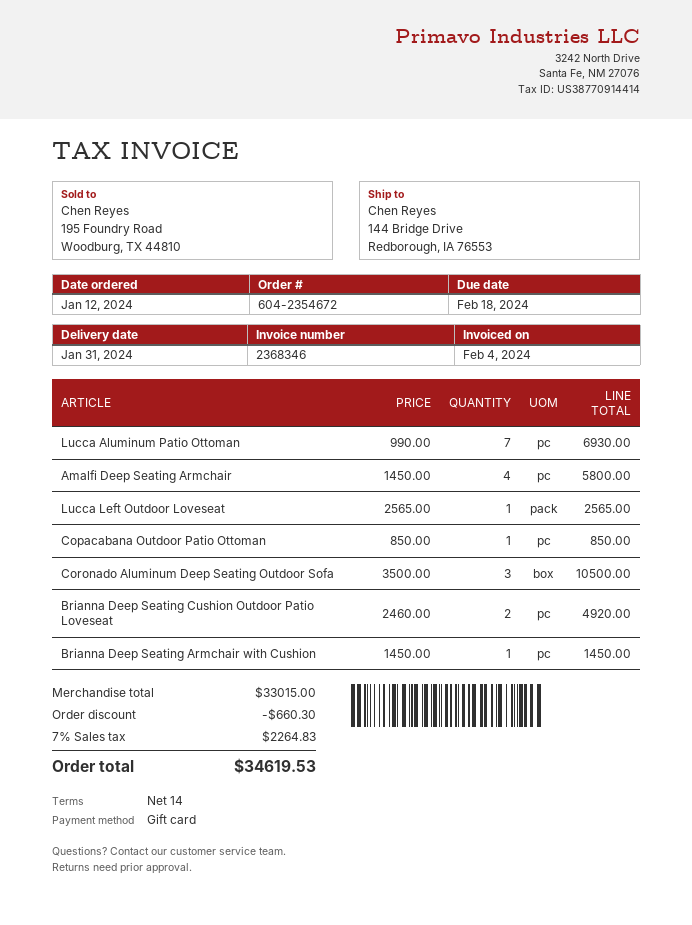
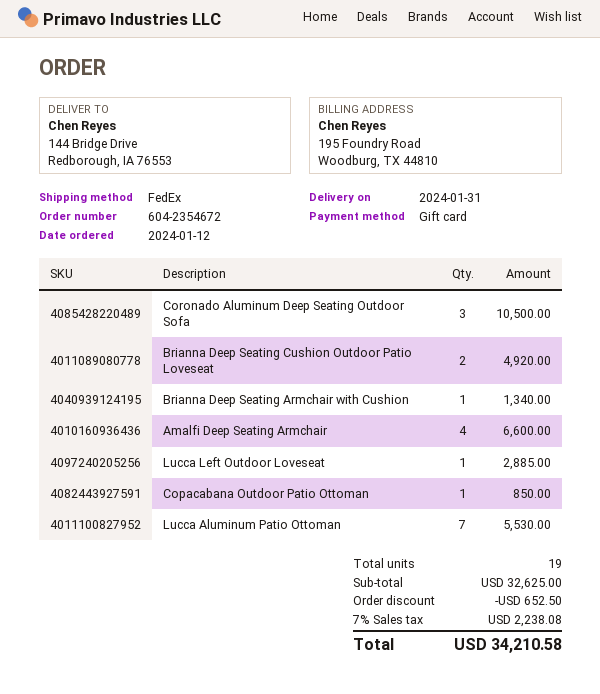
Lucca Aluminum Patio Ottoman: 7 for 6930.00 -> 7 for 5530.00
Amalfi Deep Seating Armchair: 4 for 5800.00 -> 4 for 6600.00
Lucca Left Outdoor Loveseat: 1 for 2565.00 -> 1 for 2885.00
Brianna Deep Seating Armchair with Cushion: 1 for 1450.00 -> 1 for 1340.00
subtotal: 33015.00 -> 32625.00
discount: 660.30 -> 652.50
tax: 7% = 2264.83 -> 7% = 2238.08
total: 34619.53 -> 34210.58

